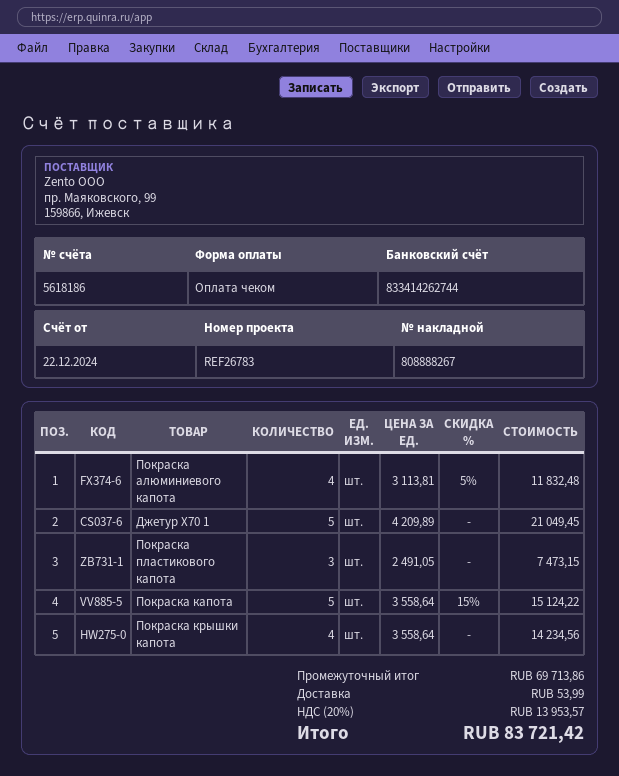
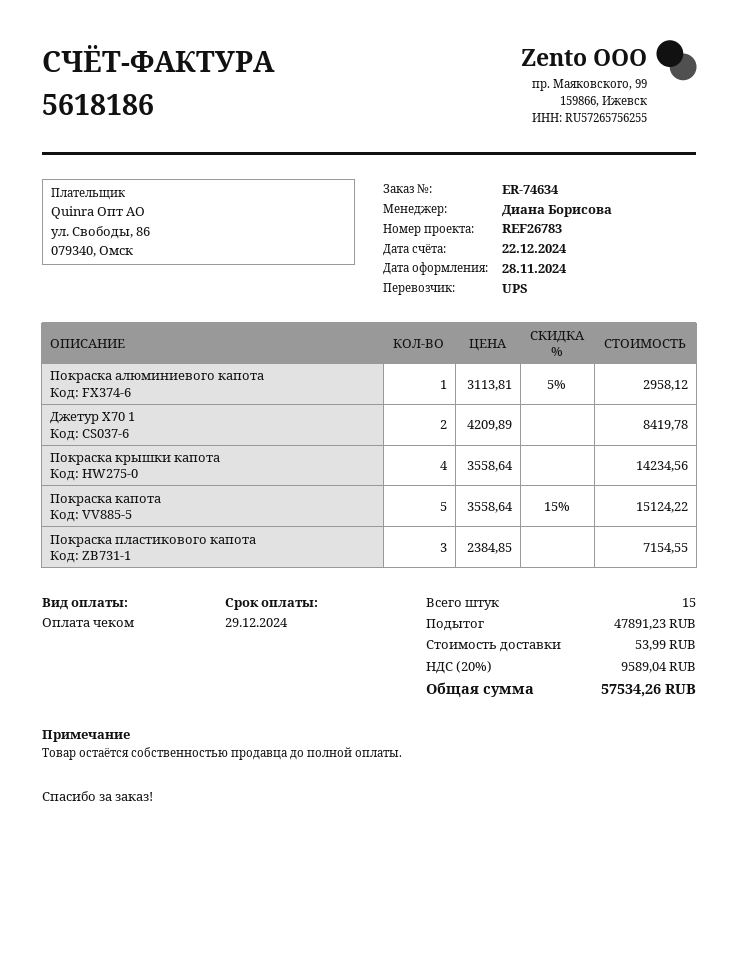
Покраска алюминиевого капота: 4 x 3113.81 - 5% = 11832.48 -> 1 x 3113.81 - 5% = 2958.12
Джетур X70 1: 5 x 4209.89 = 21049.45 -> 2 x 4209.89 = 8419.78
Покраска пластикового капота: 3 x 2491.05 = 7473.15 -> 3 x 2384.85 = 7154.55
subtotal: 69713.86 -> 47891.23
tax: 20% = 13953.57 -> 20% = 9589.04
total: 83721.42 -> 57534.26

